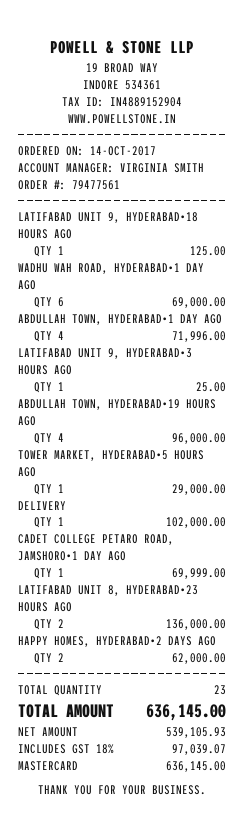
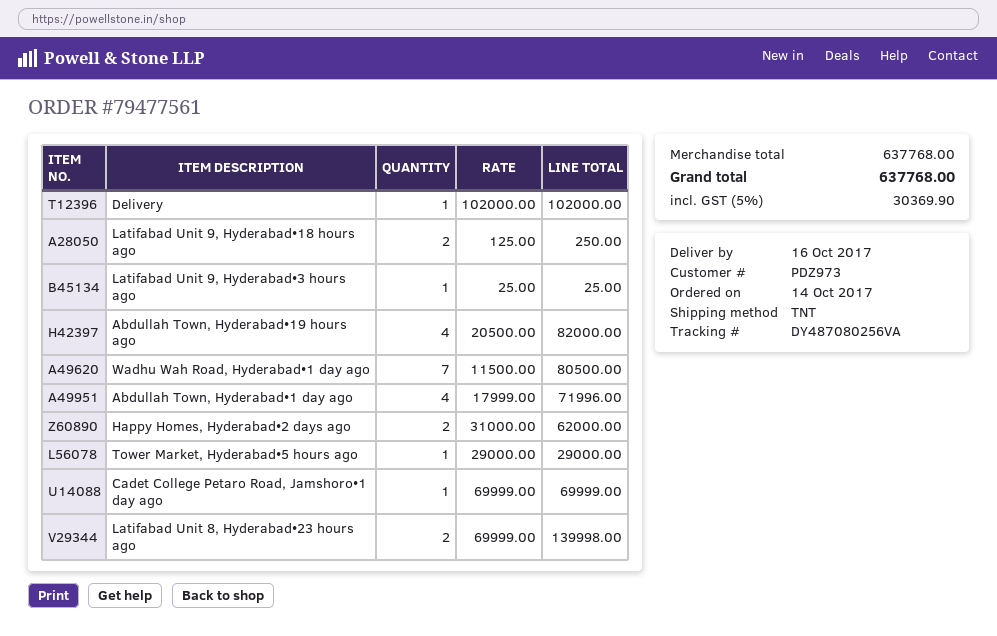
LATIFABAD UNIT 9, HYDERABAD•18 HOURS AGO: 1 for 125.00 -> 2 for 250.00
WADHU WAH ROAD, HYDERABAD•1 DAY AGO: 6 for 69000.00 -> 7 for 80500.00
ABDULLAH TOWN, HYDERABAD•19 HOURS AGO: 4 for 96000.00 -> 4 for 82000.00
LATIFABAD UNIT 8, HYDERABAD•23 HOURS AGO: 2 for 136000.00 -> 2 for 139998.00
tax: 18% = 97039.07 -> 5% = 30369.90
total: 636145.00 -> 637768.00

